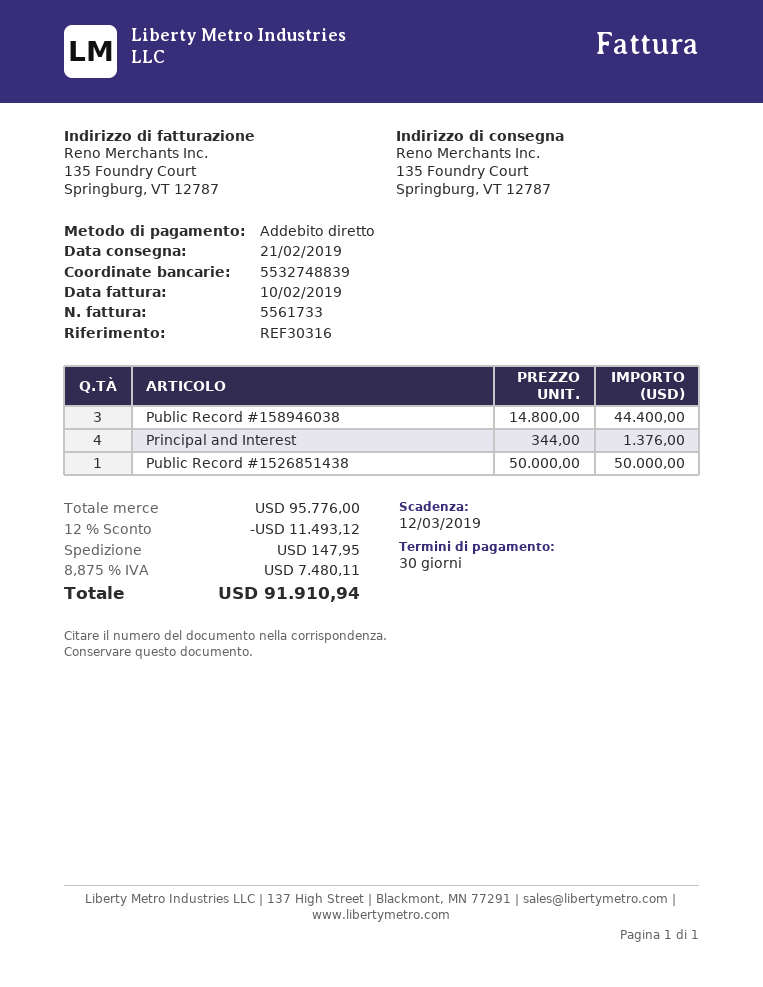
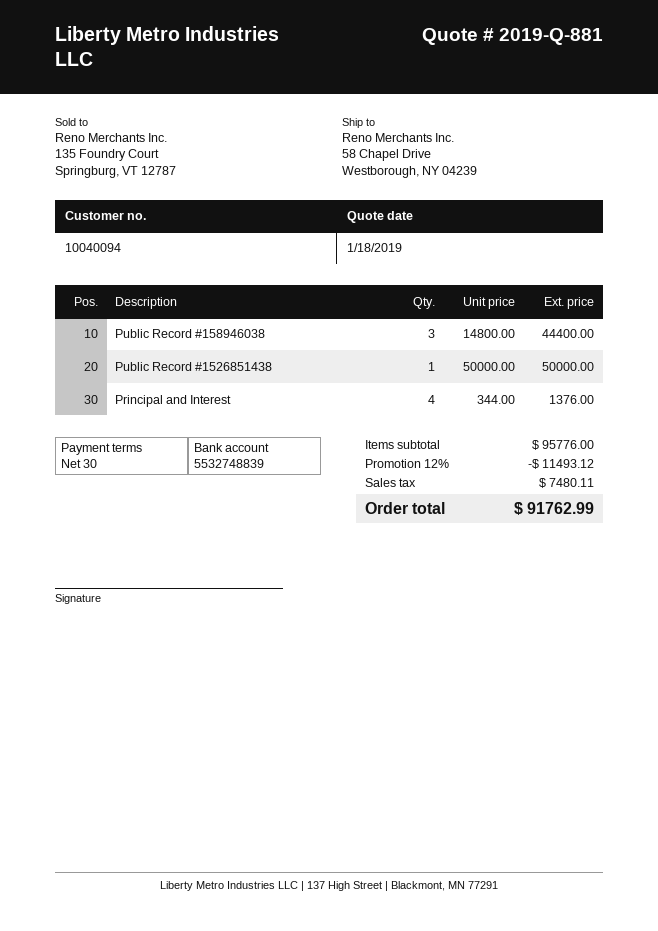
ship to: 135 Foundry Court, Springburg, VT 12787 -> 58 Chapel Drive, Westborough, NY 04239
shipping: 147.95 -> none
total: 91910.94 -> 91762.99

